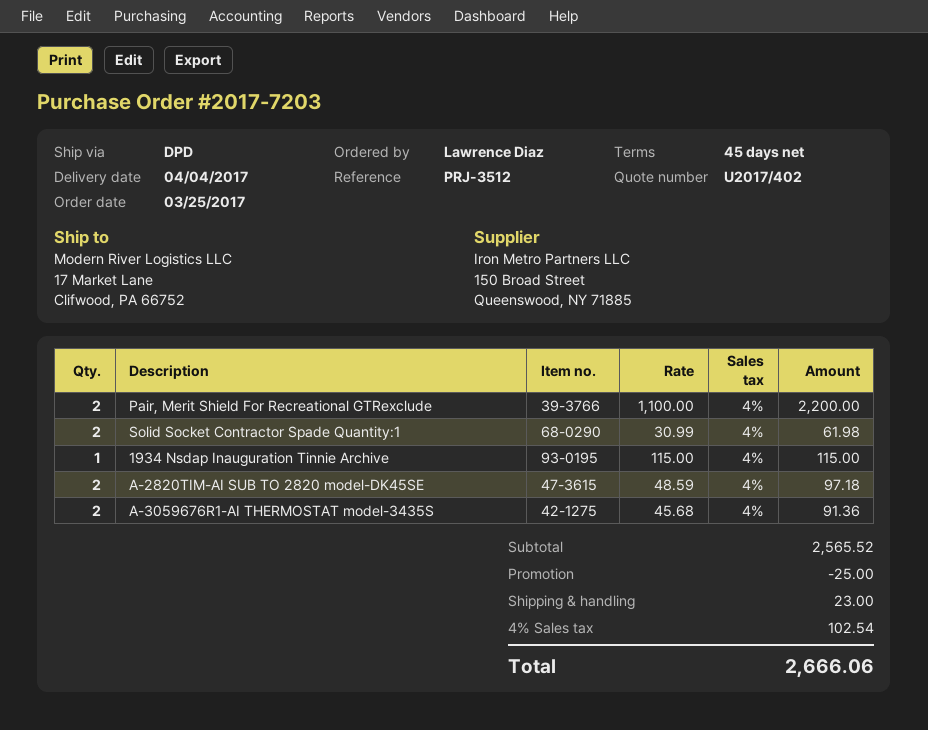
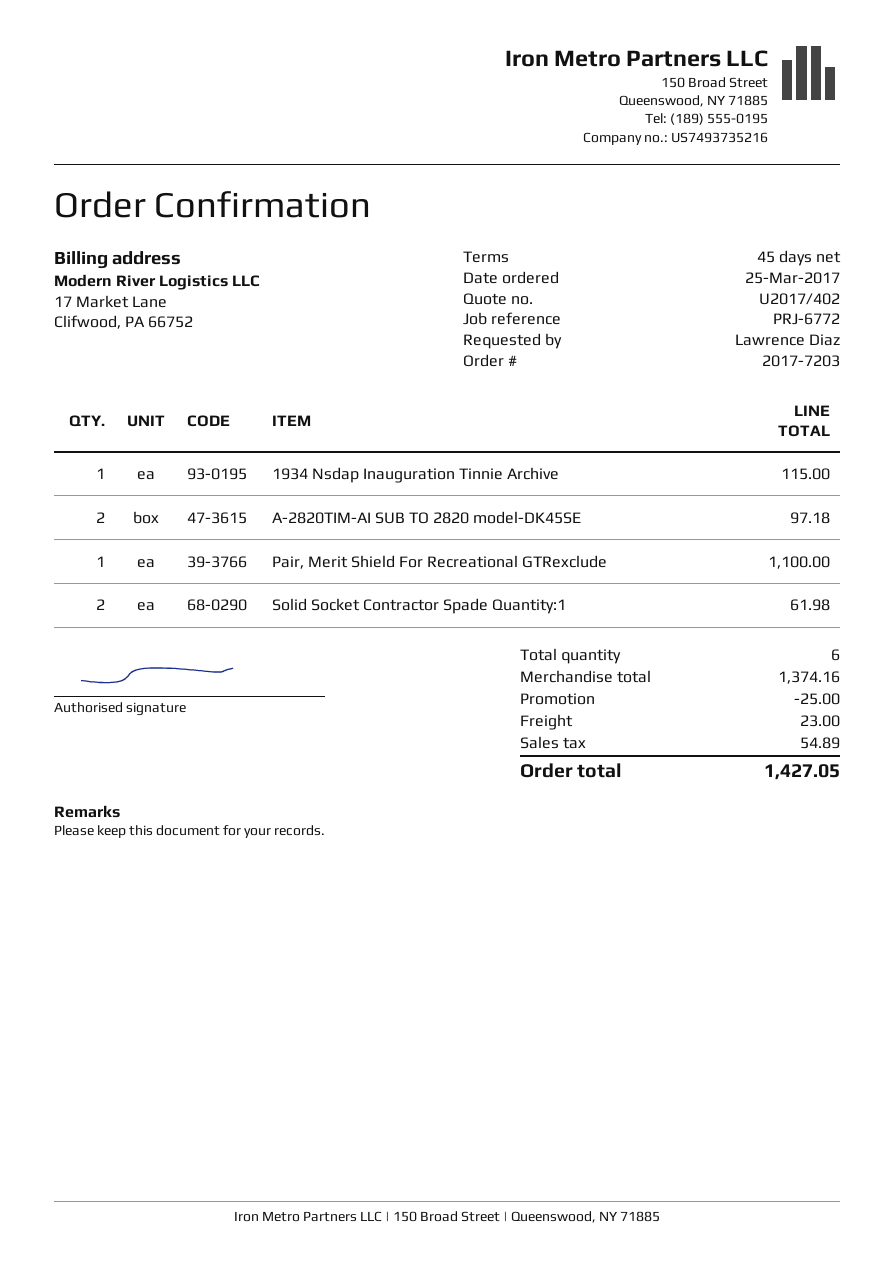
reference: PRJ-3512 -> PRJ-6772
Pair, Merit Shield For Recreational GTRexclude: 2 for 2200.00 -> 1 for 1100.00
A-3059676R1-AI THERMOSTAT model-3435S: 2 for 91.36 -> none
subtotal: 2565.52 -> 1374.16
tax: 102.54 -> 54.89
total: 2666.06 -> 1427.05

